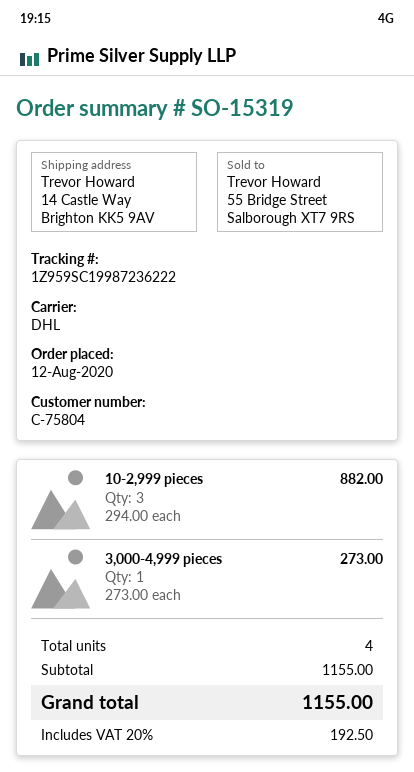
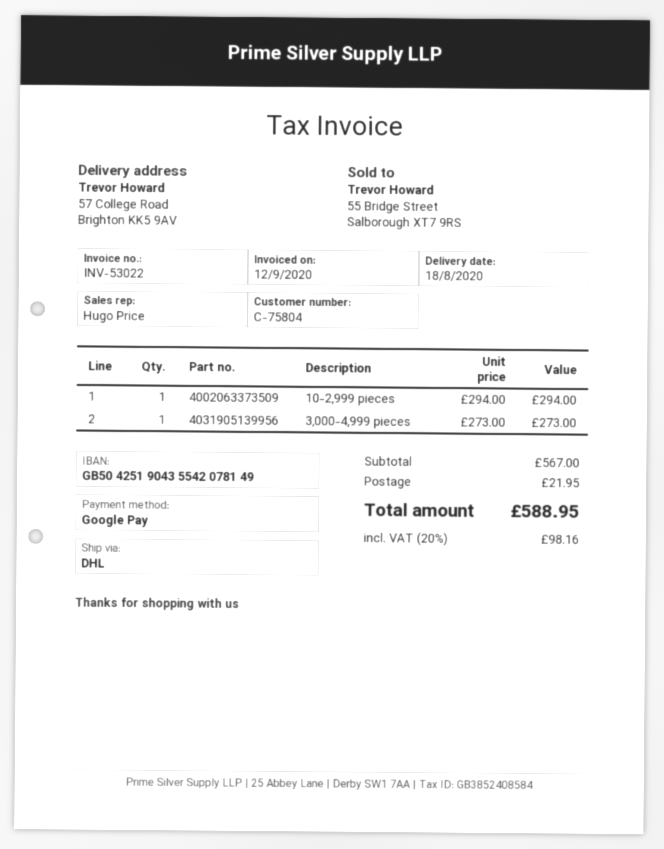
ship to: 14 Castle Way, Brighton KK5 9AV -> 57 College Road, Brighton KK5 9AV
10-2,999 pieces: 3 x 294.00 = 882.00 -> 1 x 294.00 = 294.00
subtotal: 1155.00 -> 567.00
shipping: none -> 21.95
tax: 20% = 192.50 -> 20% = 98.16
total: 1155.00 -> 588.95

